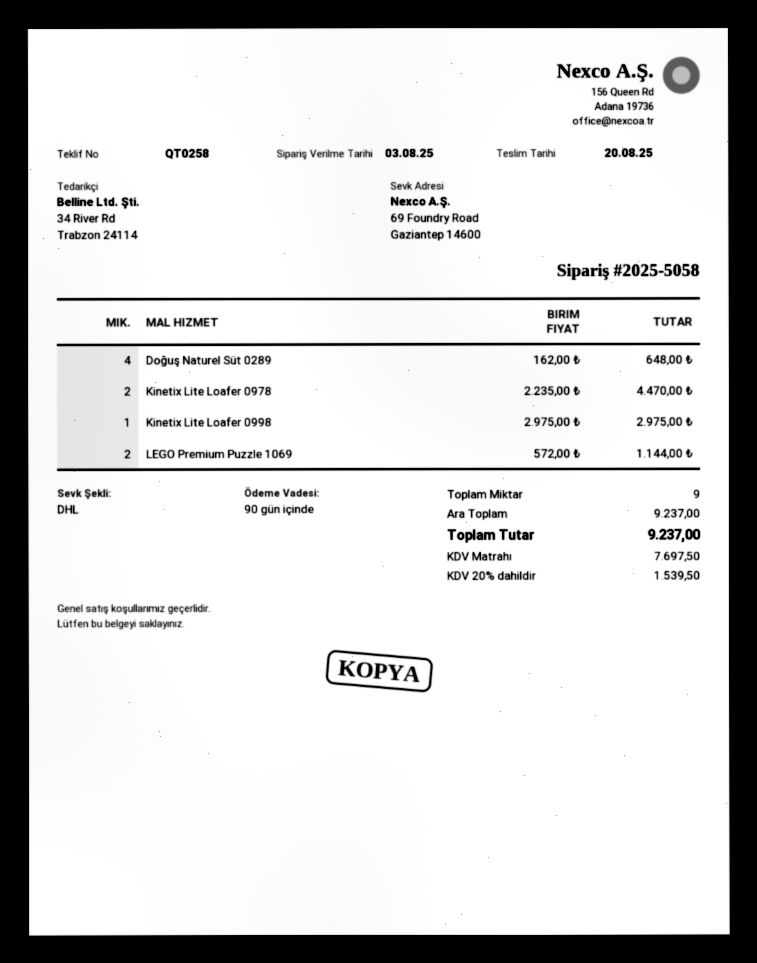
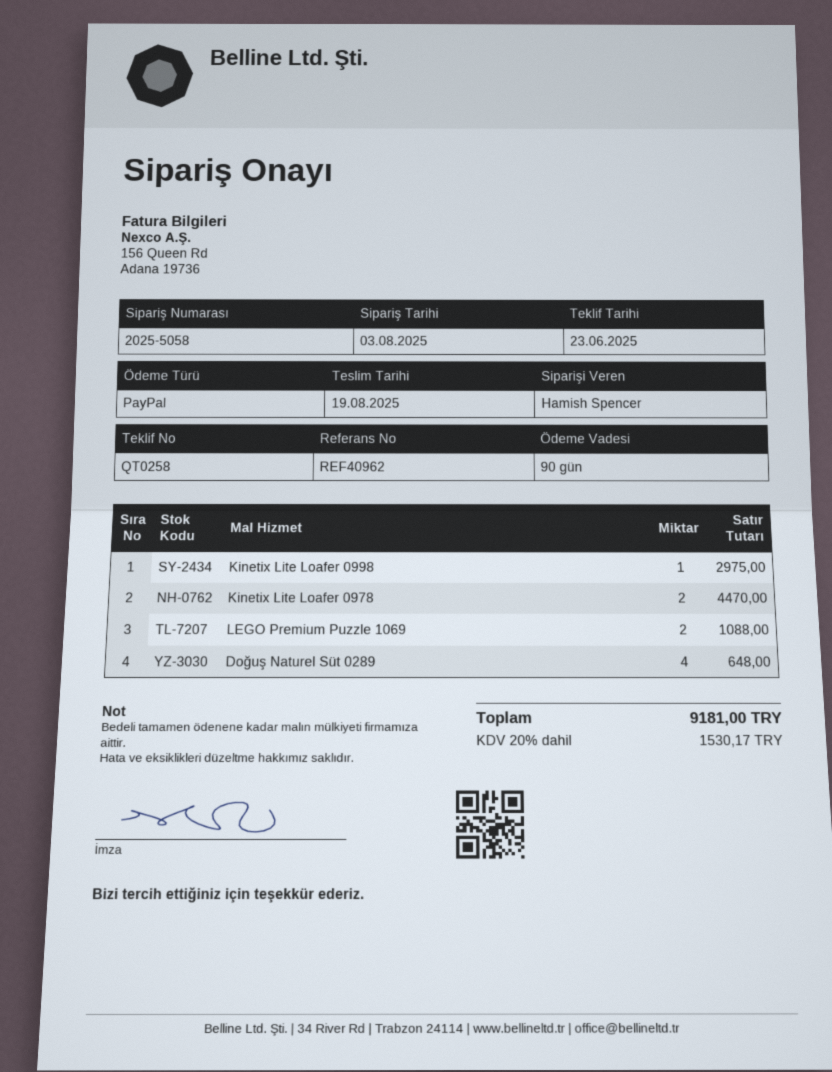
delivery date: 2025-08-20 -> 2025-08-19
LEGO Premium Puzzle 1069: 2 for 1144.00 -> 2 for 1088.00
tax: 20% = 1539.50 -> 20% = 1530.17
total: 9237.00 -> 9181.00

